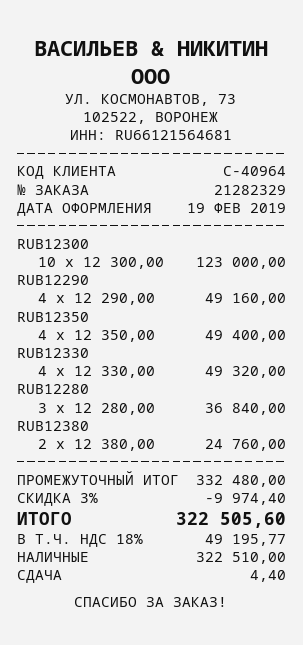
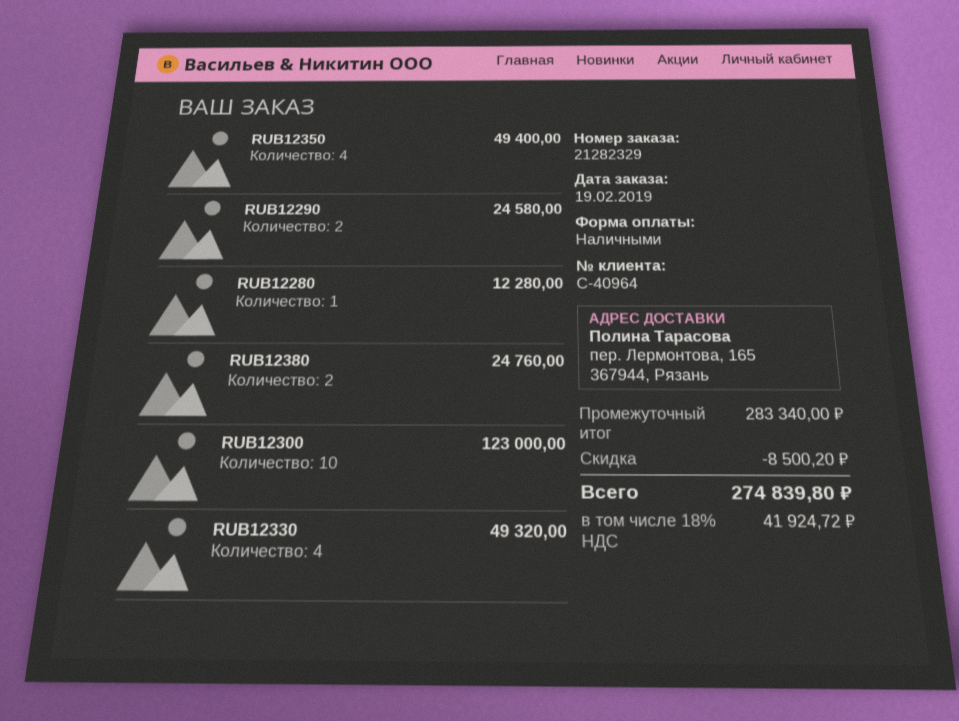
RUB12290: 4 for 49160.00 -> 2 for 24580.00
RUB12280: 3 for 36840.00 -> 1 for 12280.00
subtotal: 332480.00 -> 283340.00
discount: 9974.40 -> 8500.20
tax: 18% = 49195.77 -> 18% = 41924.72
total: 322505.60 -> 274839.80

